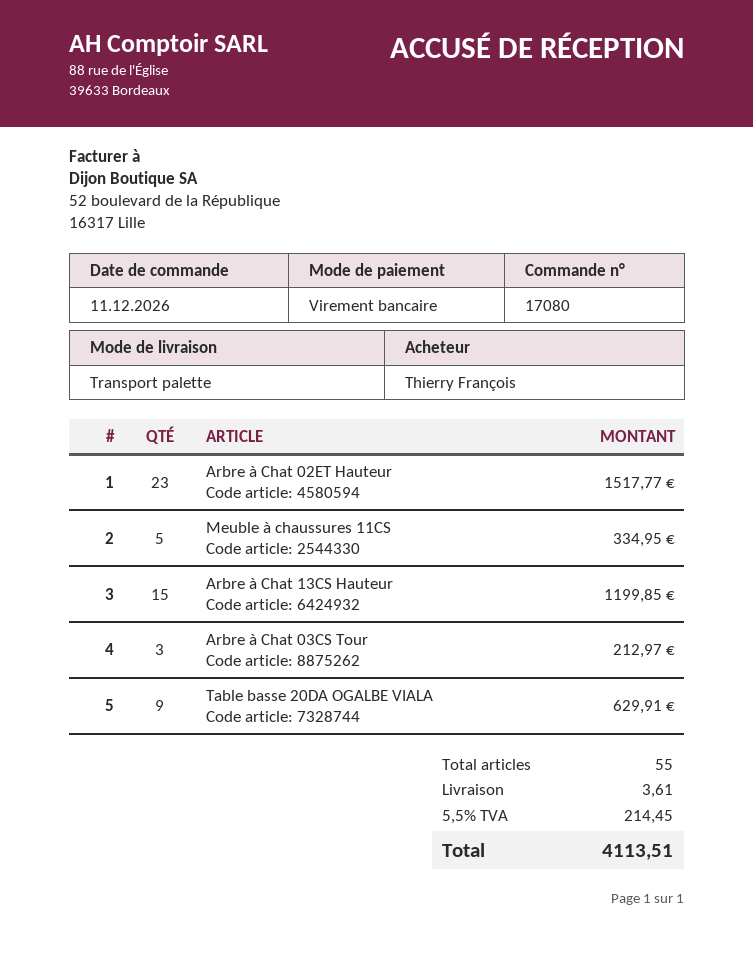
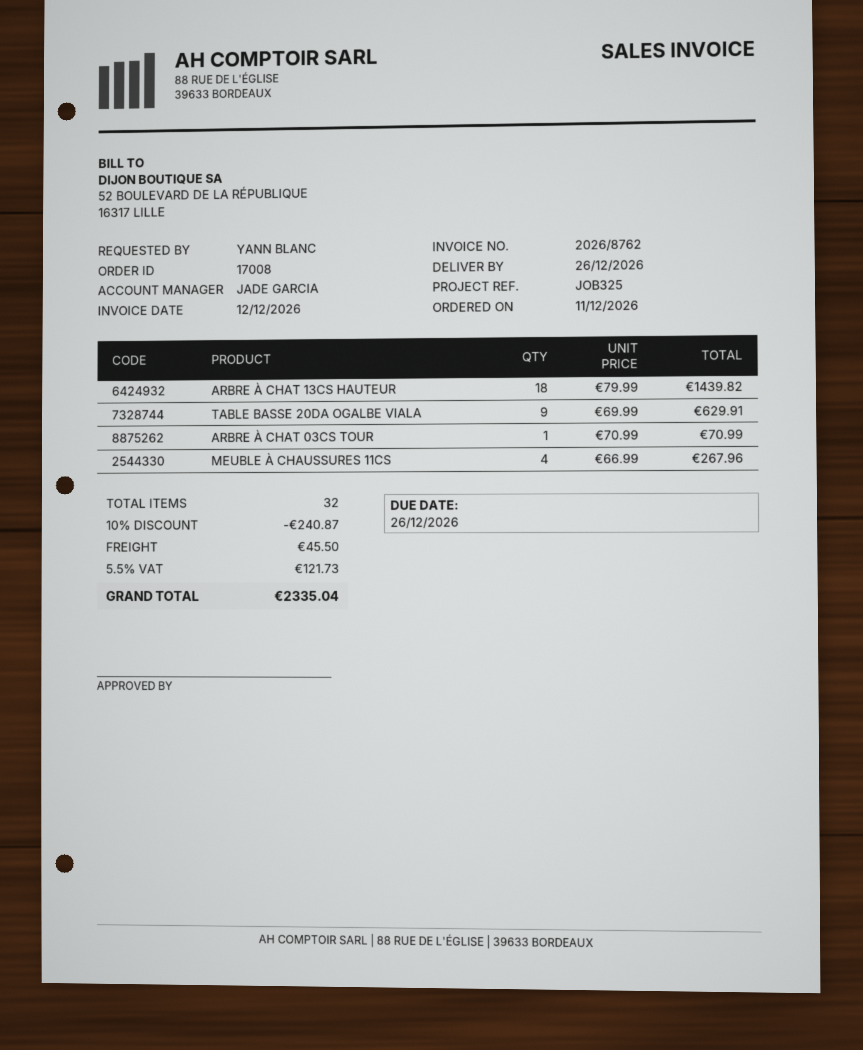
order number: 17080 -> 17008
ordered by: Thierry François -> YANN BLANC
Arbre à Chat 02ET Hauteur: 23 for 1517.77 -> none
Meuble à chaussures 11CS: 5 for 334.95 -> 4 for 267.96
Arbre à Chat 13CS Hauteur: 15 for 1199.85 -> 18 for 1439.82
Arbre à Chat 03CS Tour: 3 for 212.97 -> 1 for 70.99
total quantity: 55 -> 32
discount: none -> 10% = 240.87
shipping: 3.61 -> 45.50
tax: 5.5% = 214.45 -> 5.5% = 121.73
total: 4113.51 -> 2335.04

